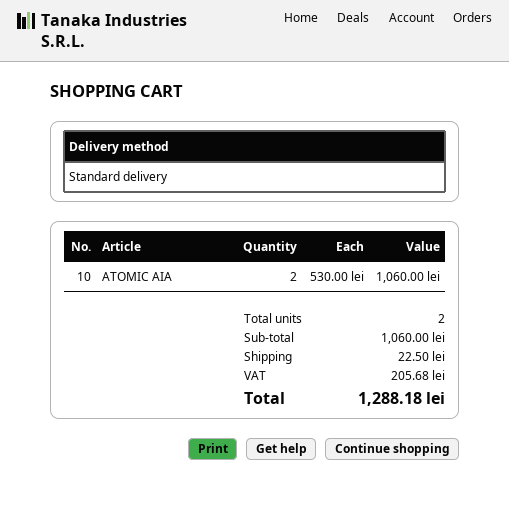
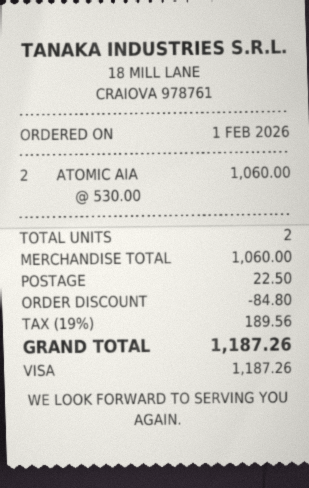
discount: none -> 84.80
tax: 205.68 -> 189.56
total: 1288.18 -> 1187.26

